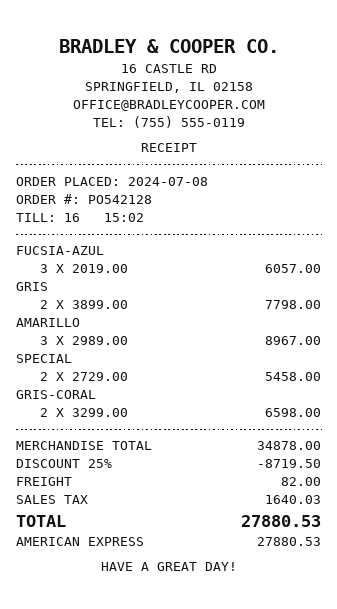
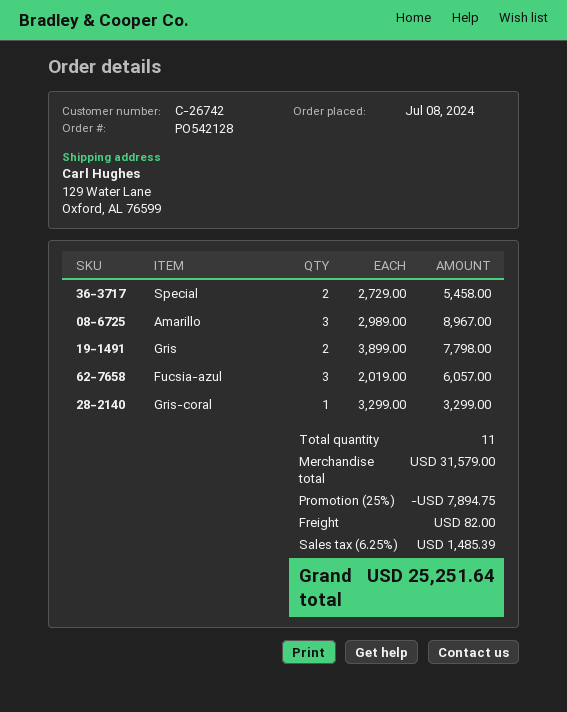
GRIS-CORAL: 2 x 3299.00 = 6598.00 -> 1 x 3299.00 = 3299.00
subtotal: 34878.00 -> 31579.00
discount: 25% = 8719.50 -> 25% = 7894.75
tax: 1640.03 -> 1485.39
total: 27880.53 -> 25251.64

